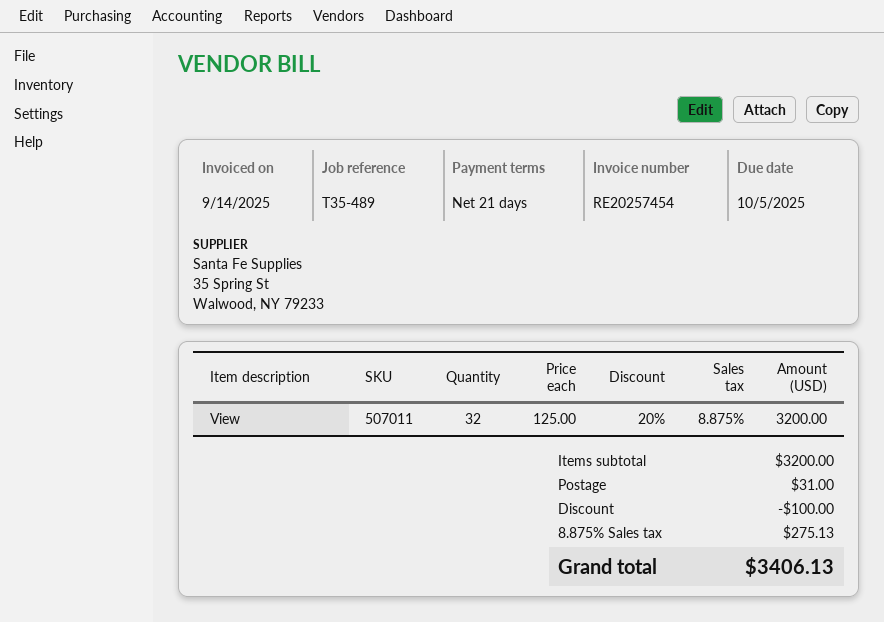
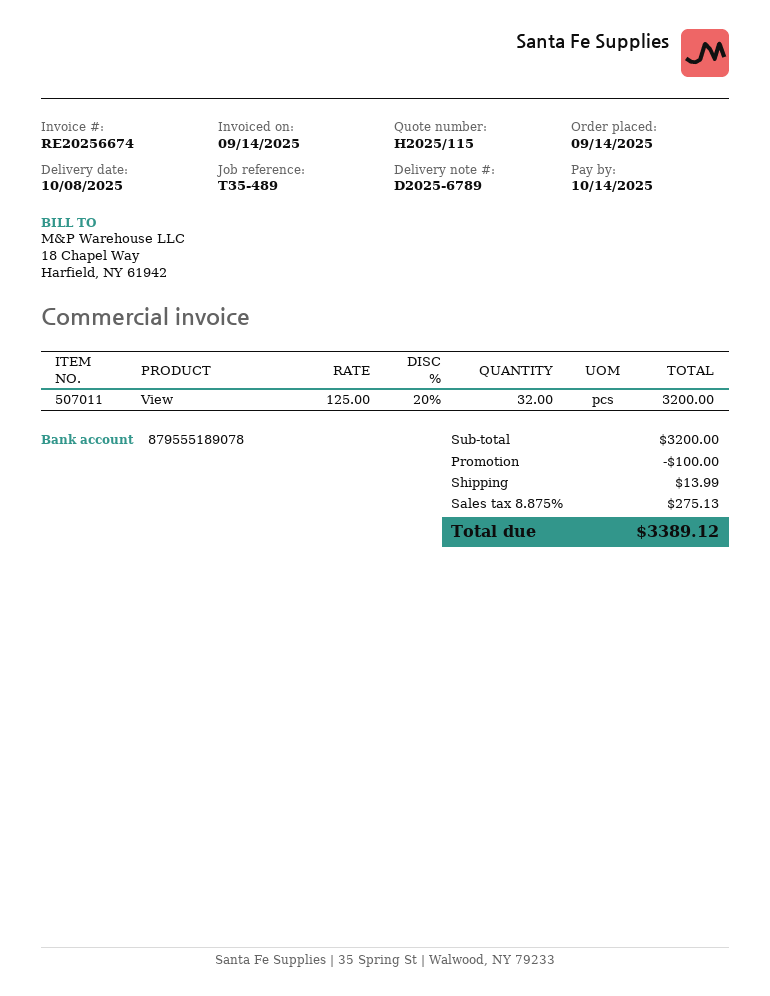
invoice number: RE20257454 -> RE20256674
due date: 2025-10-05 -> 2025-10-14
shipping: 31.00 -> 13.99
total: 3406.13 -> 3389.12

